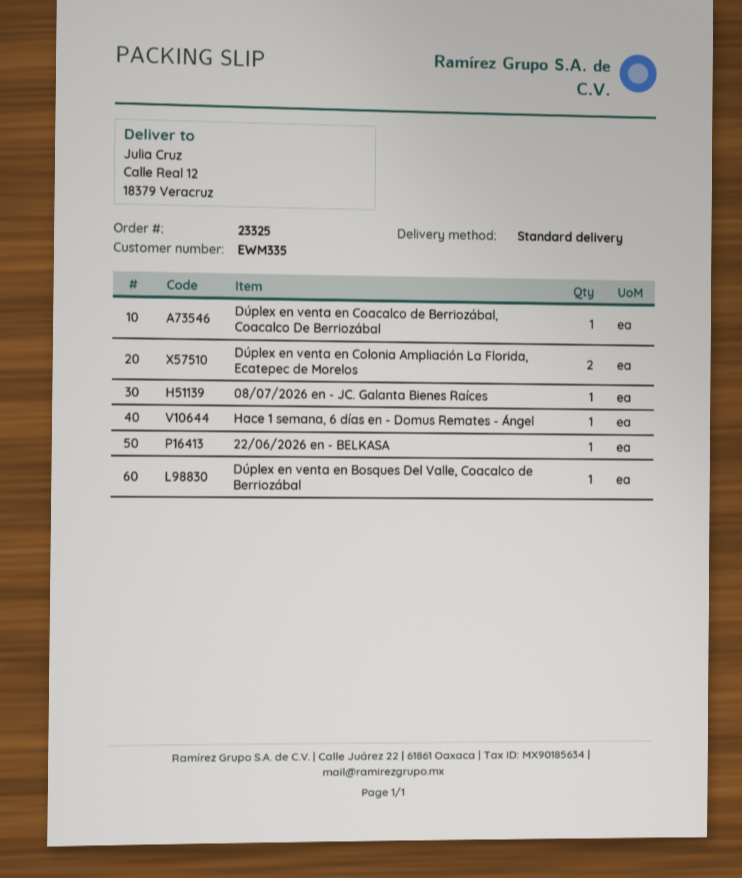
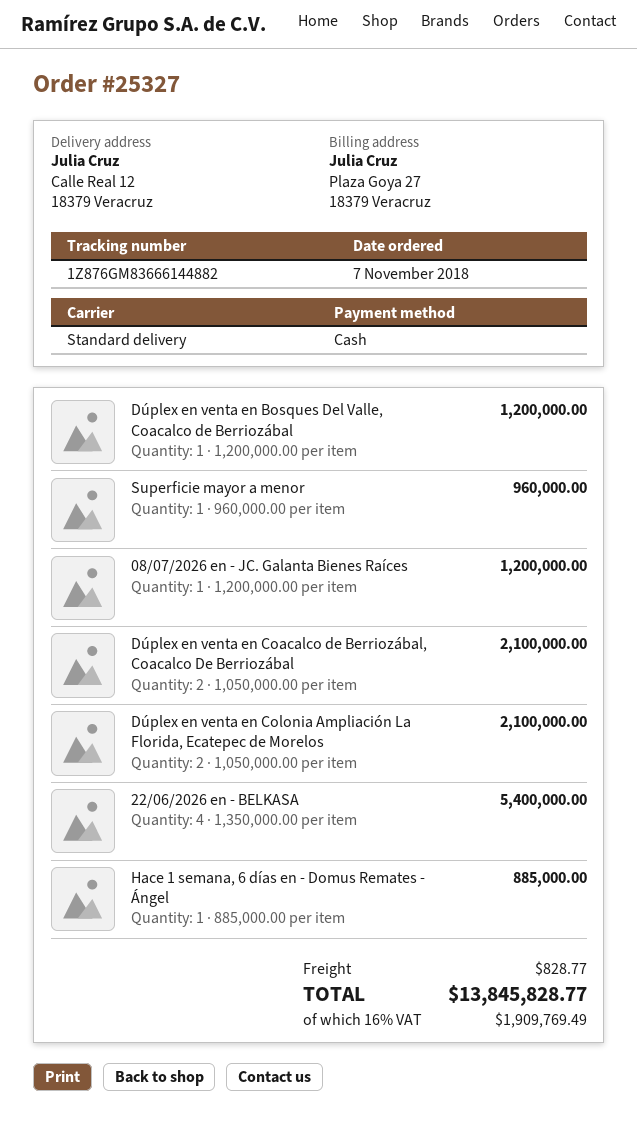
order number: 23325 -> 25327
Dúplex en venta en Coacalco de Berriozábal, Coacalco De Berriozábal: 1 -> 2
22/06/2026 en - BELKASA: 1 -> 4
Superficie mayor a menor: none -> 1

